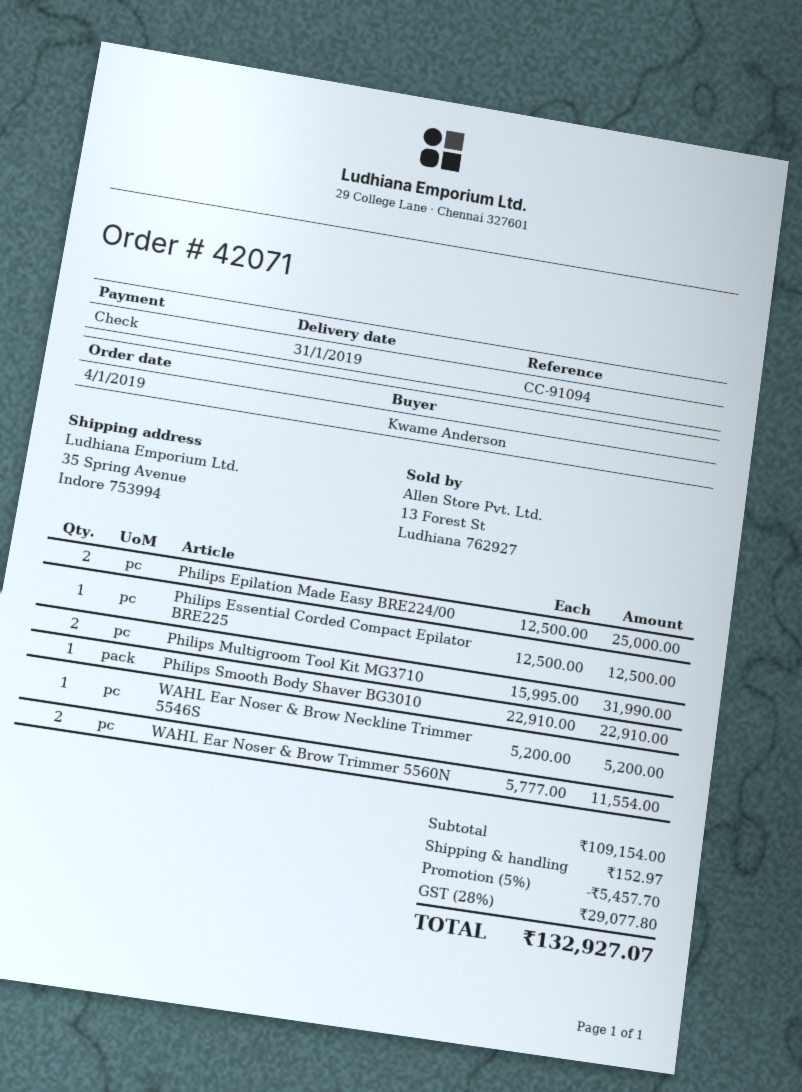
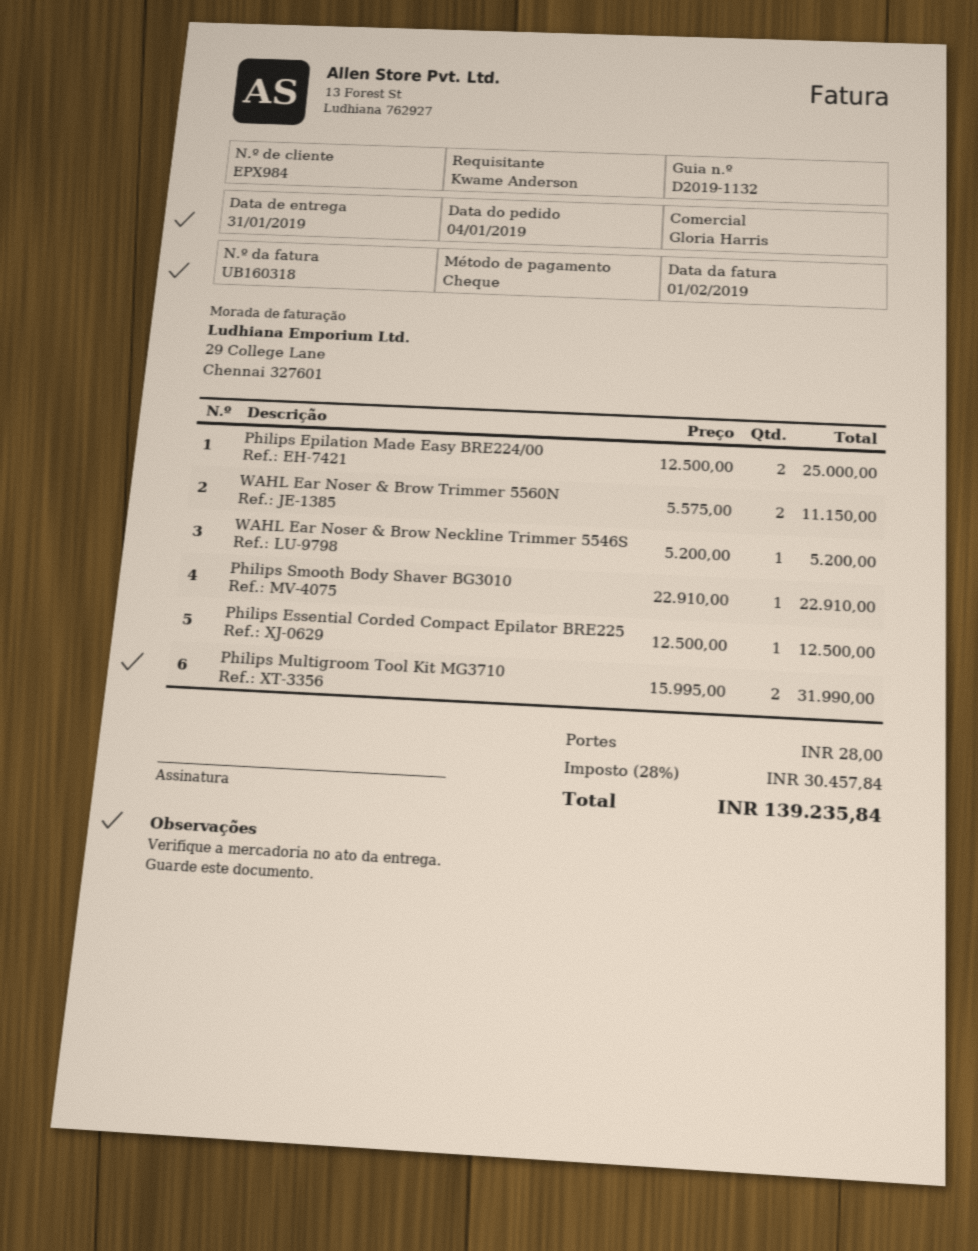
WAHL Ear Noser & Brow Trimmer 5560N: 2 x 5777.00 = 11554.00 -> 2 x 5575.00 = 11150.00
discount: 5% = 5457.70 -> none
shipping: 152.97 -> 28.00
tax: 28% = 29077.80 -> 28% = 30457.84
total: 132927.07 -> 139235.84

